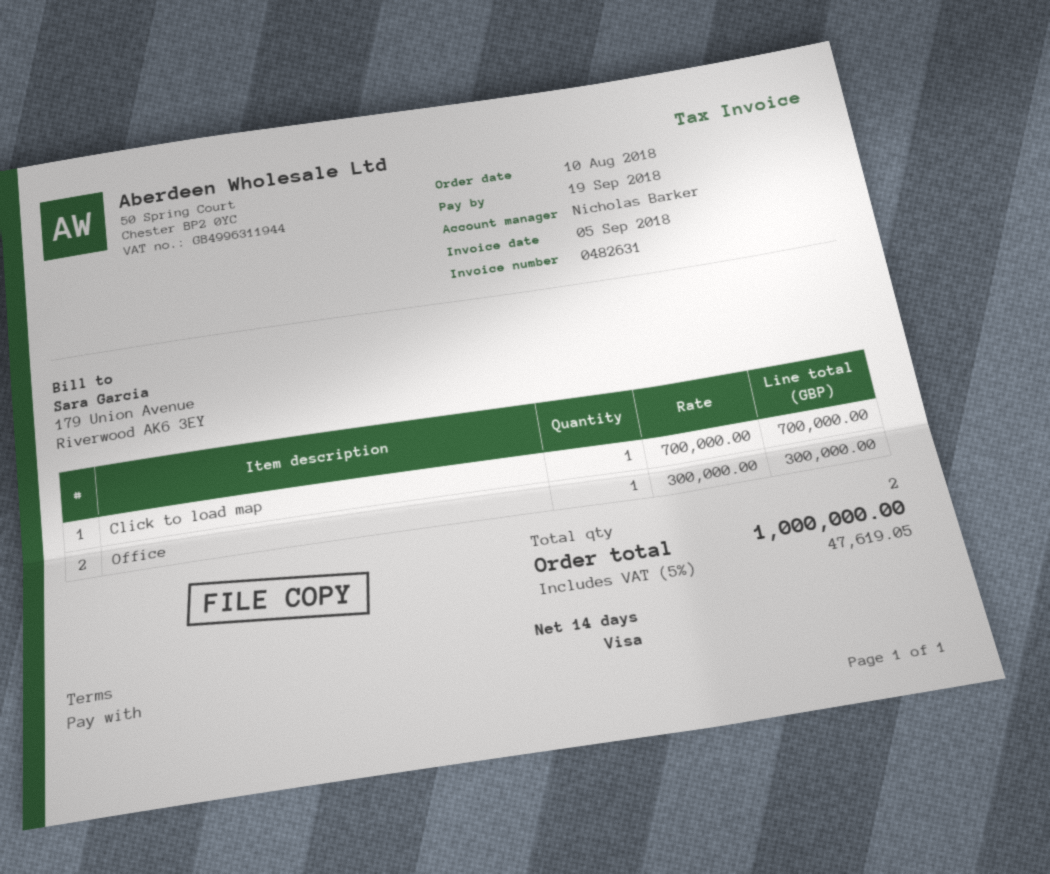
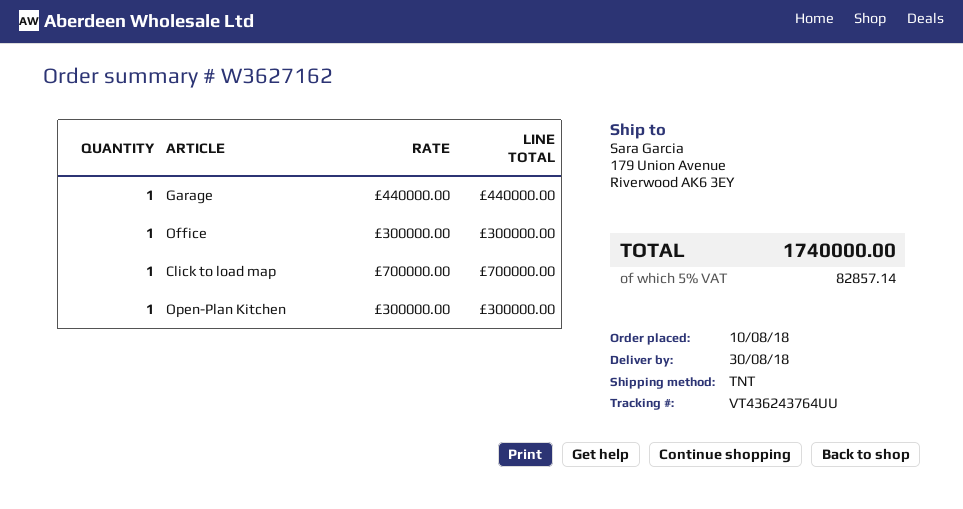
Garage: none -> 1 x 440000.00 = 440000.00
Open-Plan Kitchen: none -> 1 x 300000.00 = 300000.00
tax: 5% = 47619.05 -> 5% = 82857.14
total: 1000000.00 -> 1740000.00

